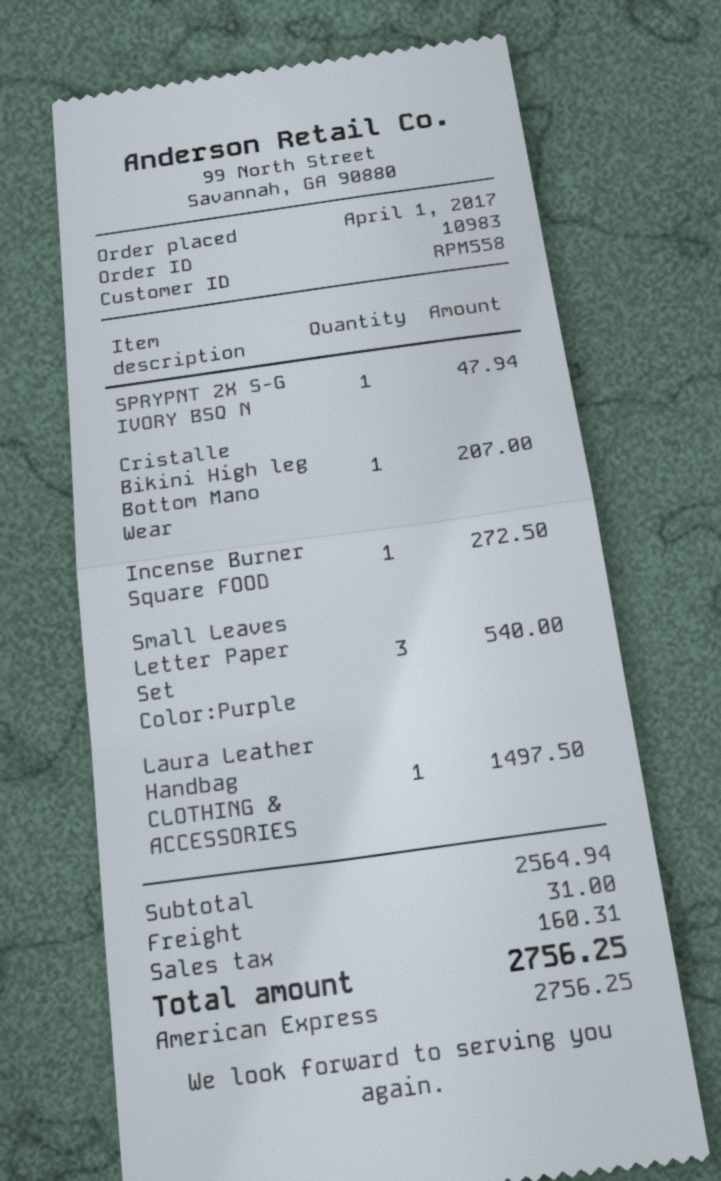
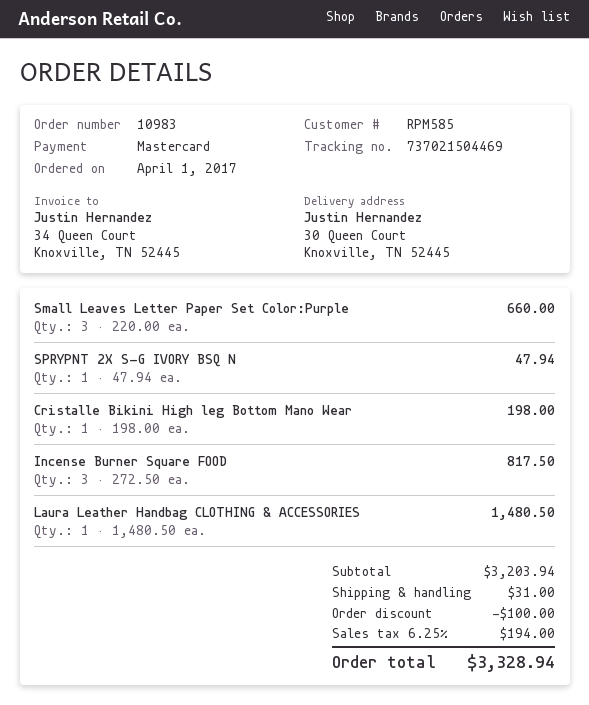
customer number: RPM558 -> RPM585
payment method: American Express -> Mastercard
Cristalle Bikini High leg Bottom Mano Wear: 1 for 207.00 -> 1 for 198.00
Incense Burner Square FOOD: 1 for 272.50 -> 3 for 817.50
Small Leaves Letter Paper Set Color:Purple: 3 for 540.00 -> 3 for 660.00
Laura Leather Handbag CLOTHING & ACCESSORIES: 1 for 1497.50 -> 1 for 1480.50
subtotal: 2564.94 -> 3203.94
discount: none -> 100.00
tax: 160.31 -> 194.00
total: 2756.25 -> 3328.94

